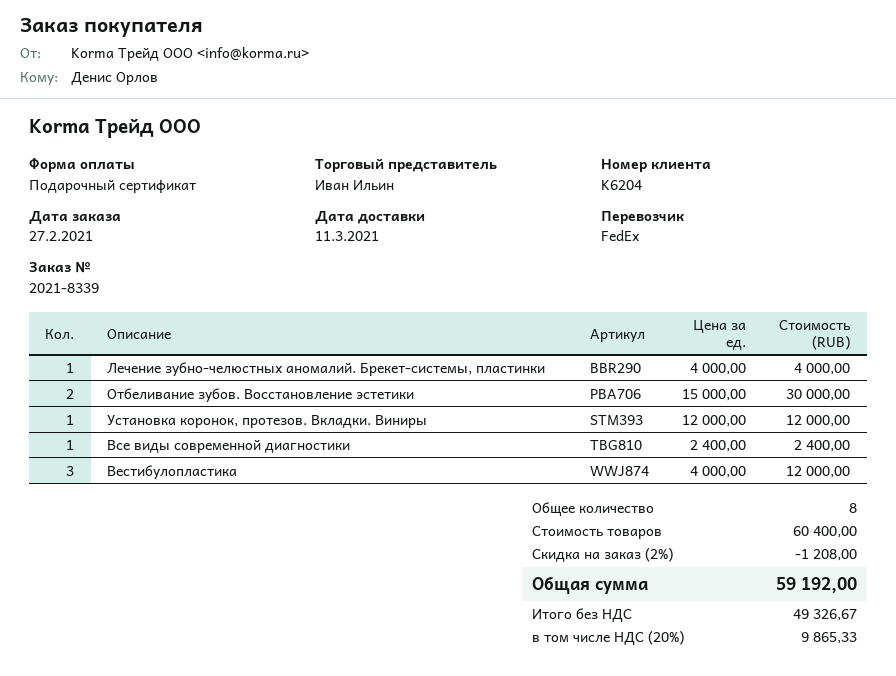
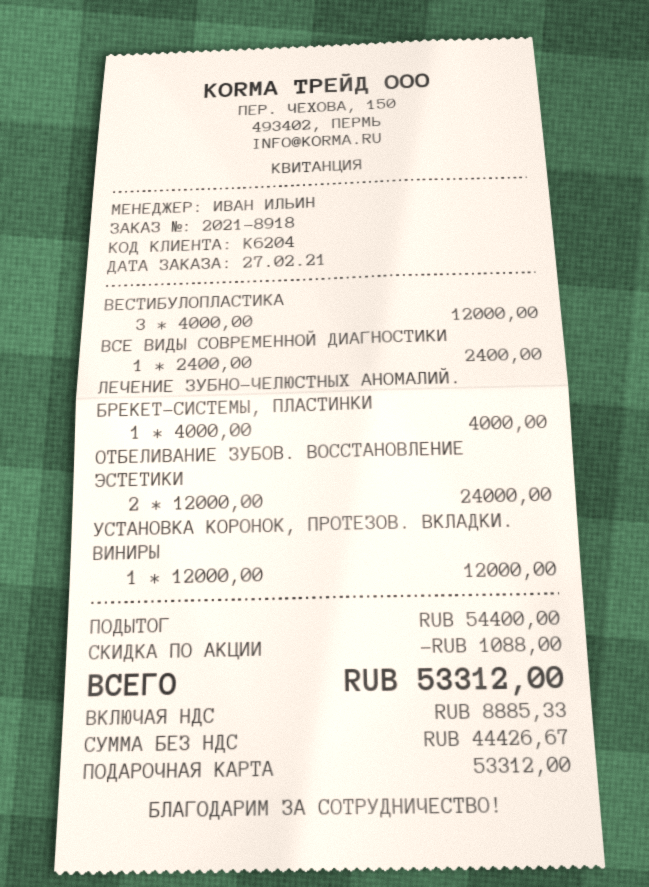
order number: 2021-8339 -> 2021-8918
Отбеливание зубов. Восстановление эстетики: 2 x 15000.00 = 30000.00 -> 2 x 12000.00 = 24000.00
subtotal: 60400.00 -> 54400.00
discount: 1208.00 -> 1088.00
net: 49326.67 -> 44426.67
tax: 9865.33 -> 8885.33
total: 59192.00 -> 53312.00

